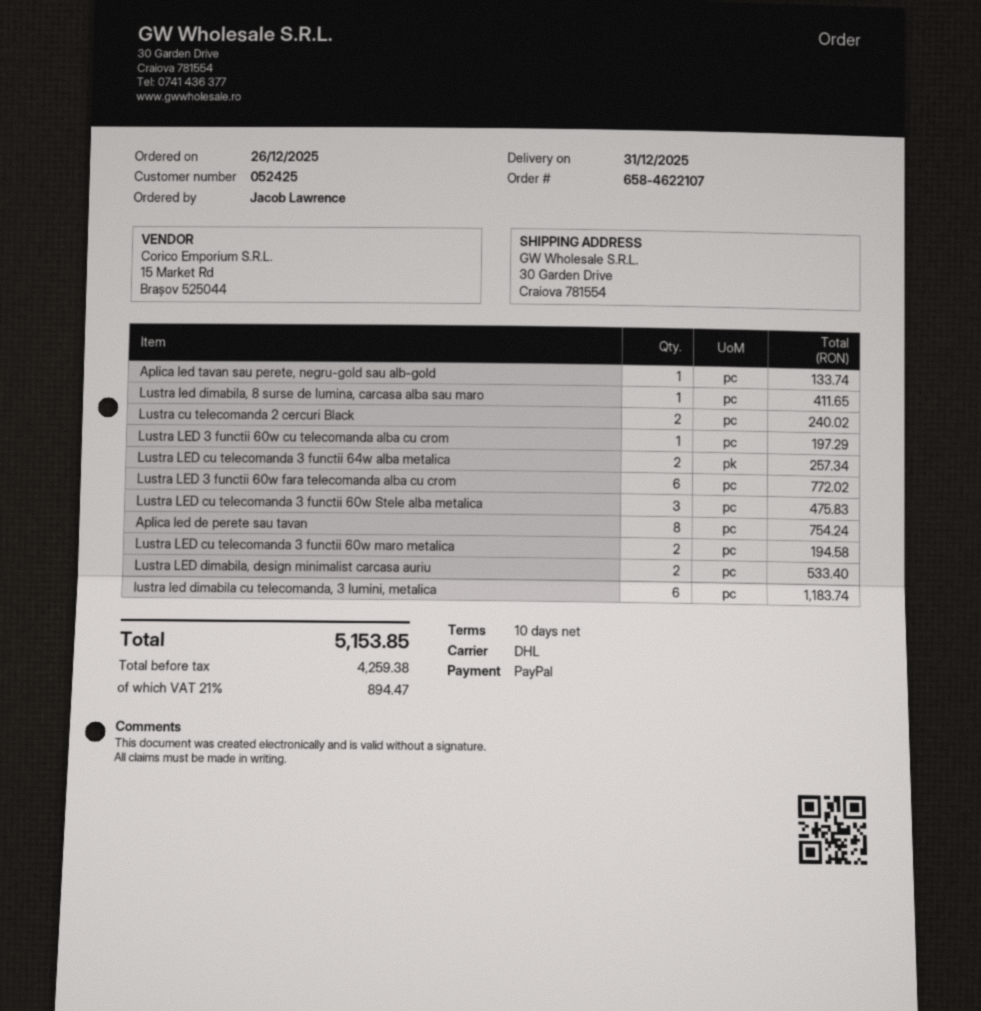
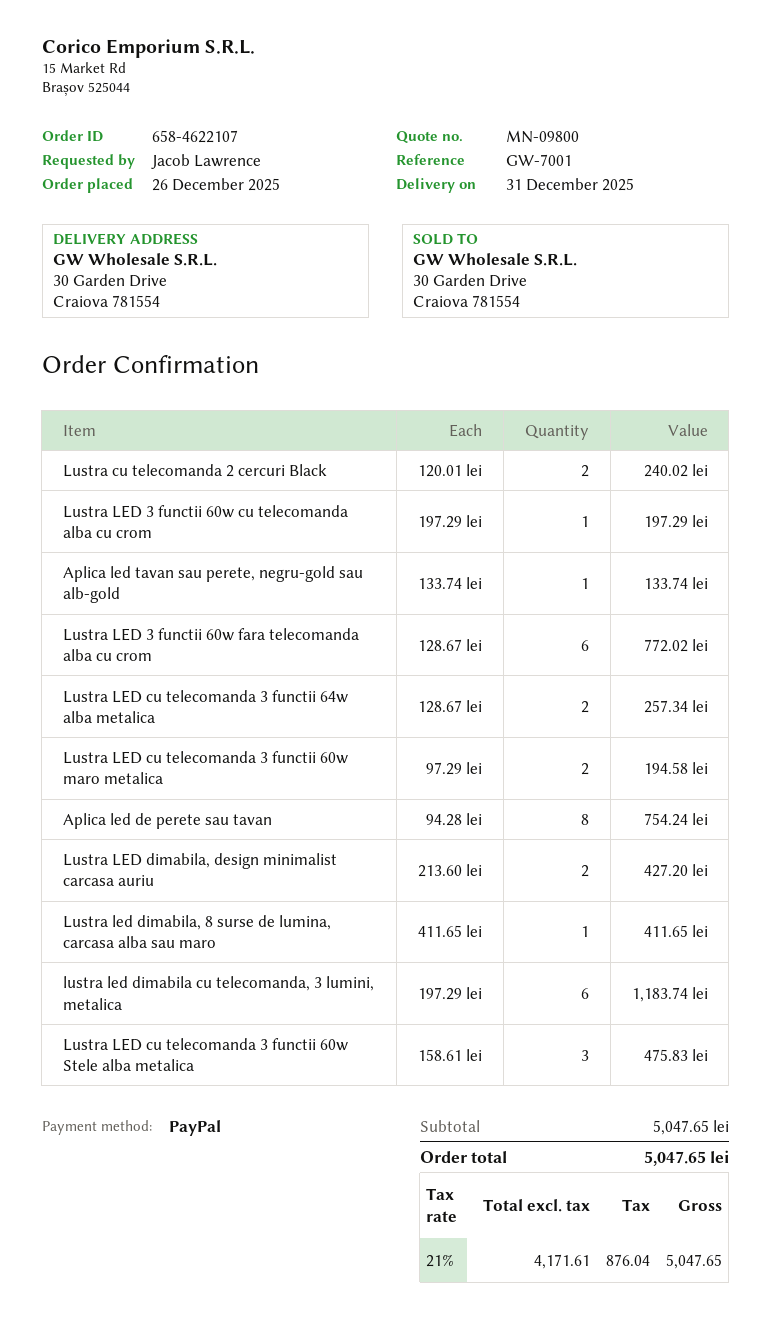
Lustra LED dimabila, design minimalist carcasa auriu: 2 for 533.40 -> 2 for 427.20
net: 4259.38 -> 4171.61
tax: 21% = 894.47 -> 21% = 876.04
total: 5153.85 -> 5047.65

